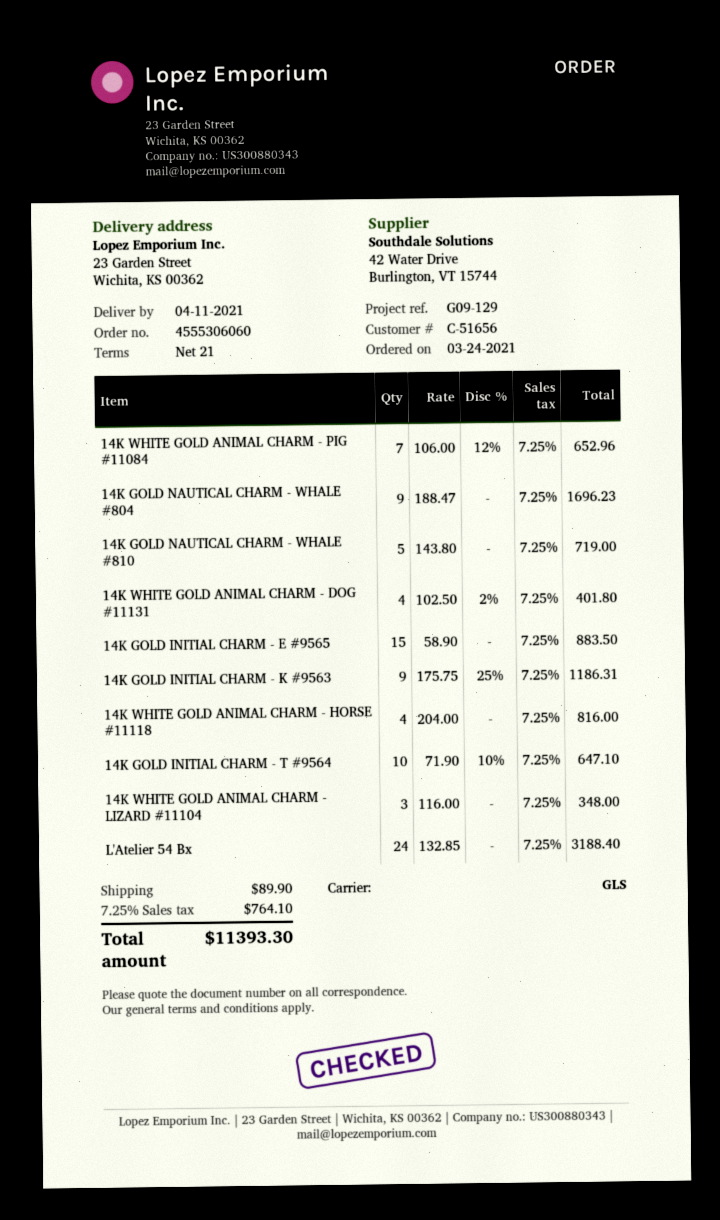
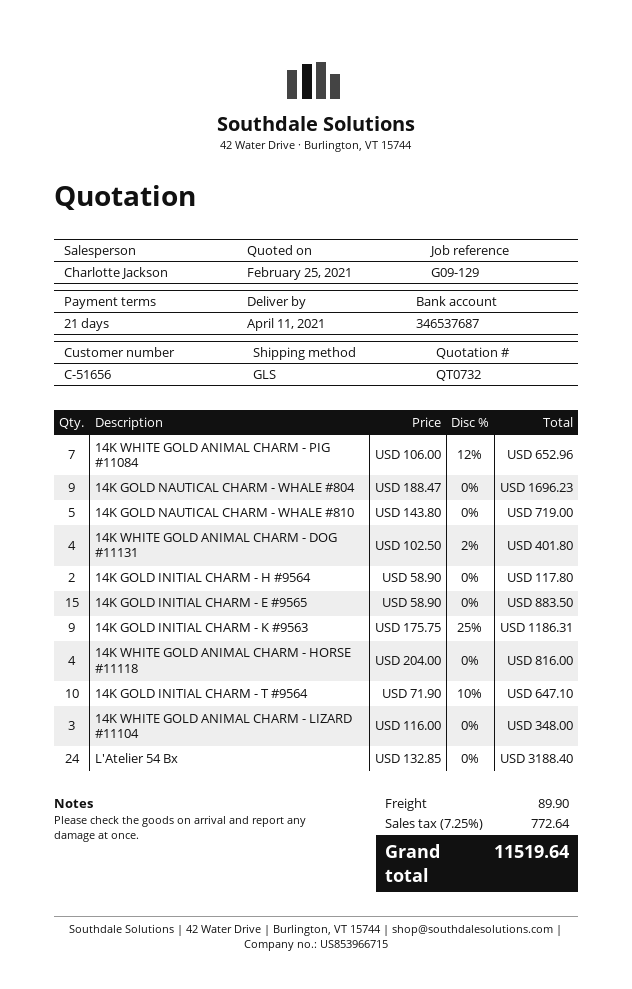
14K GOLD INITIAL CHARM - H #9564: none -> 2 x 58.90 = 117.80
tax: 7.25% = 764.10 -> 7.25% = 772.64
total: 11393.30 -> 11519.64

